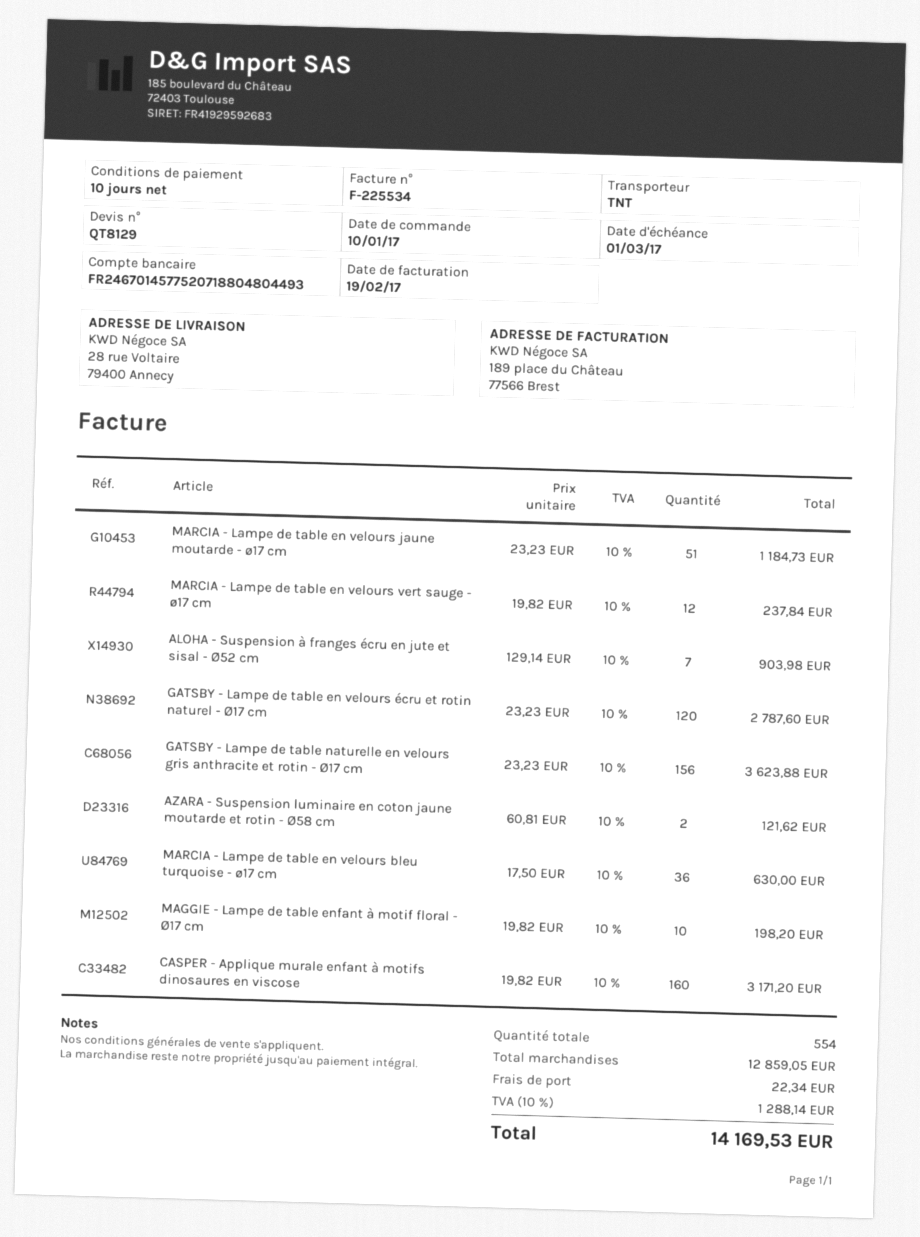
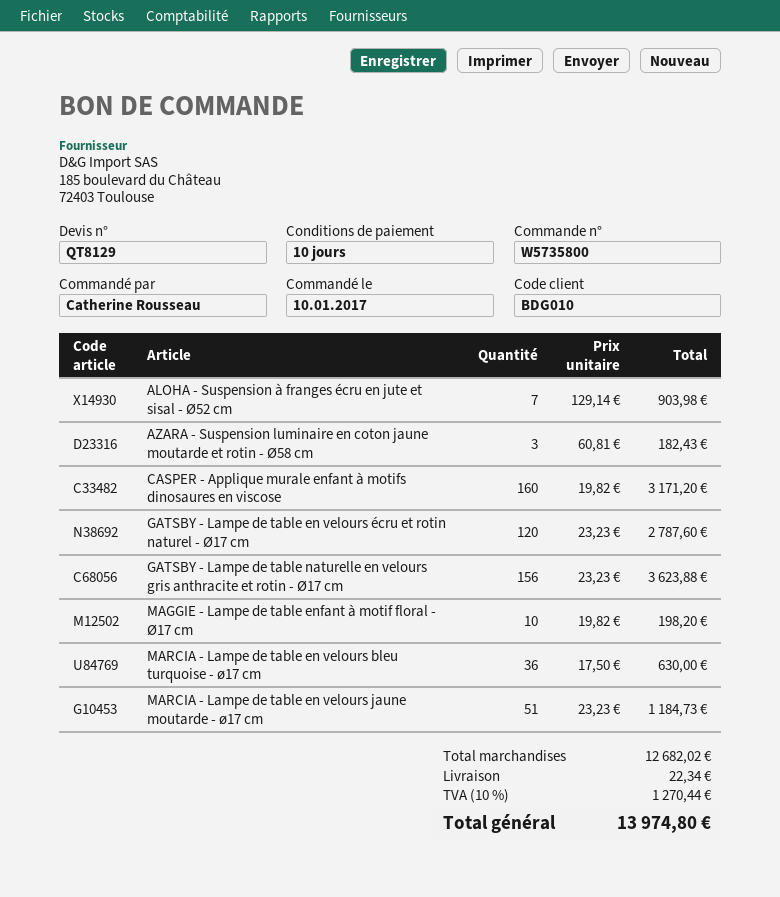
MARCIA - Lampe de table en velours vert sauge - ø17 cm: 12 x 19.82 = 237.84 -> none
AZARA - Suspension luminaire en coton jaune moutarde et rotin - Ø58 cm: 2 x 60.81 = 121.62 -> 3 x 60.81 = 182.43
subtotal: 12859.05 -> 12682.02
tax: 10% = 1288.14 -> 10% = 1270.44
total: 14169.53 -> 13974.80

